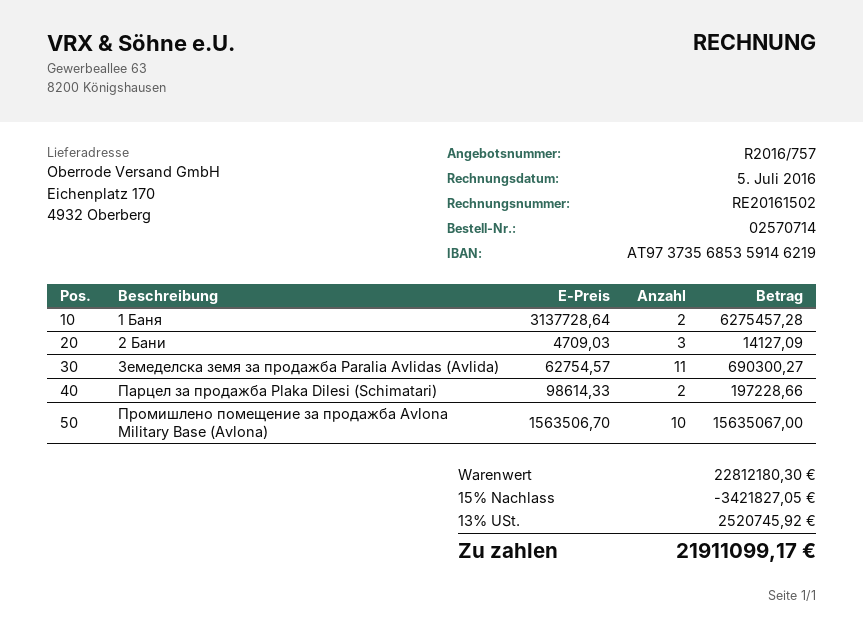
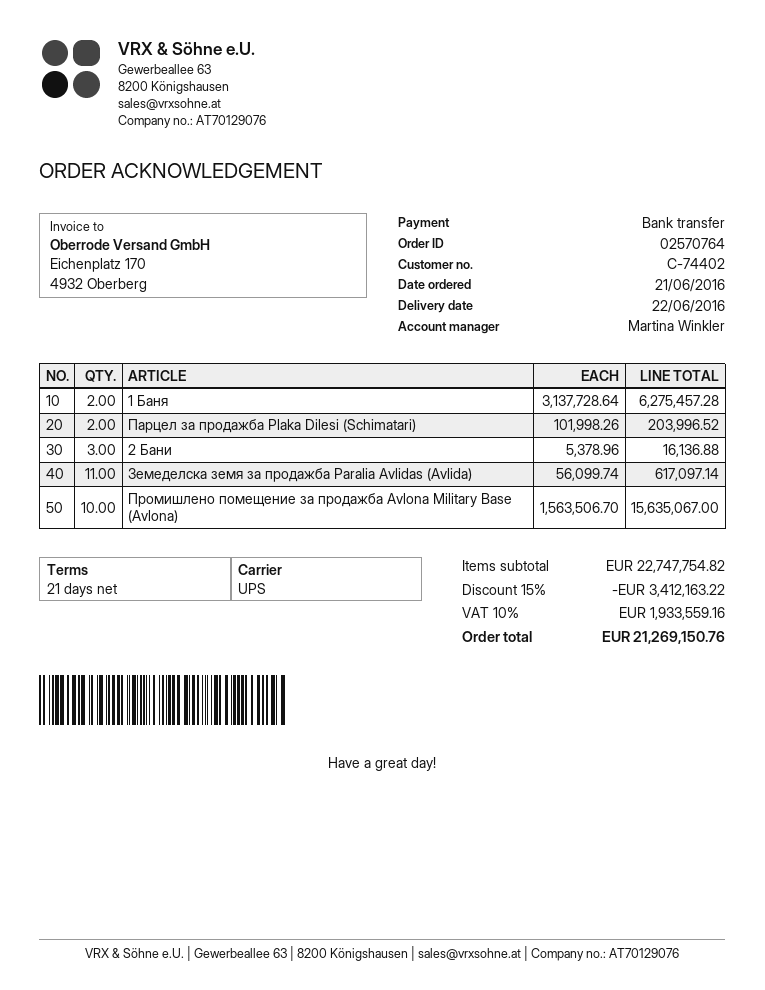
order number: 02570714 -> 02570764
2 Бани: 3 x 4709.03 = 14127.09 -> 3 x 5378.96 = 16136.88
Земеделска земя за продажба Paralia Avlidas (Avlida): 11 x 62754.57 = 690300.27 -> 11 x 56099.74 = 617097.14
Парцел за продажба Plaka Dilesi (Schimatari): 2 x 98614.33 = 197228.66 -> 2 x 101998.26 = 203996.52
subtotal: 22812180.30 -> 22747754.82
discount: 15% = 3421827.05 -> 15% = 3412163.22
tax: 13% = 2520745.92 -> 10% = 1933559.16
total: 21911099.17 -> 21269150.76

